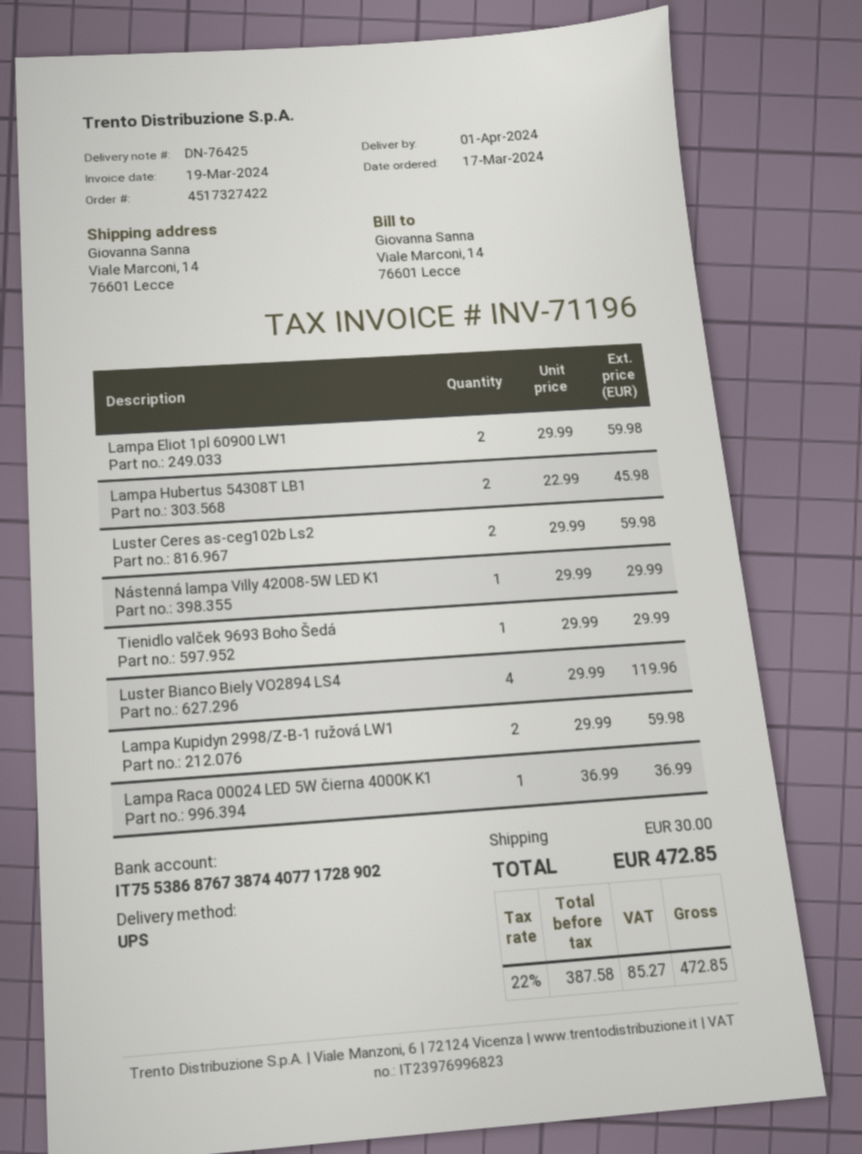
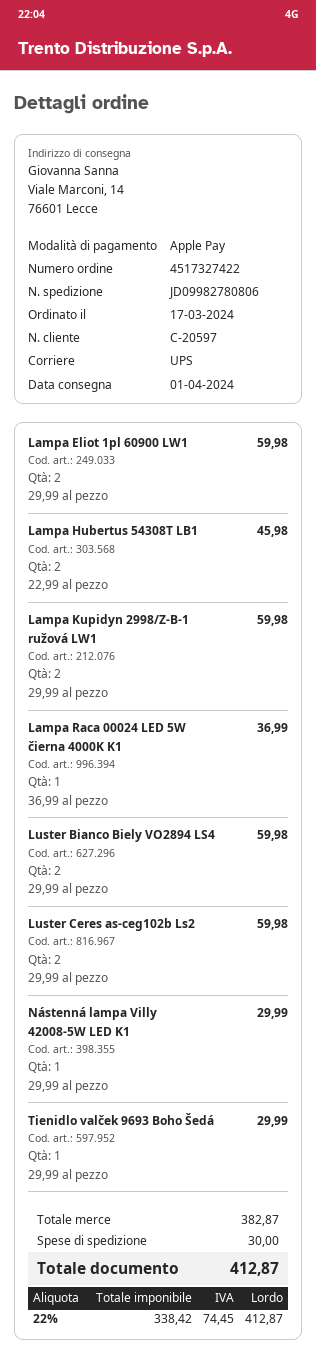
Luster Bianco Biely VO2894 LS4: 4 x 29.99 = 119.96 -> 2 x 29.99 = 59.98
net: 387.58 -> 338.42
tax: 22% = 85.27 -> 22% = 74.45
total: 472.85 -> 412.87

